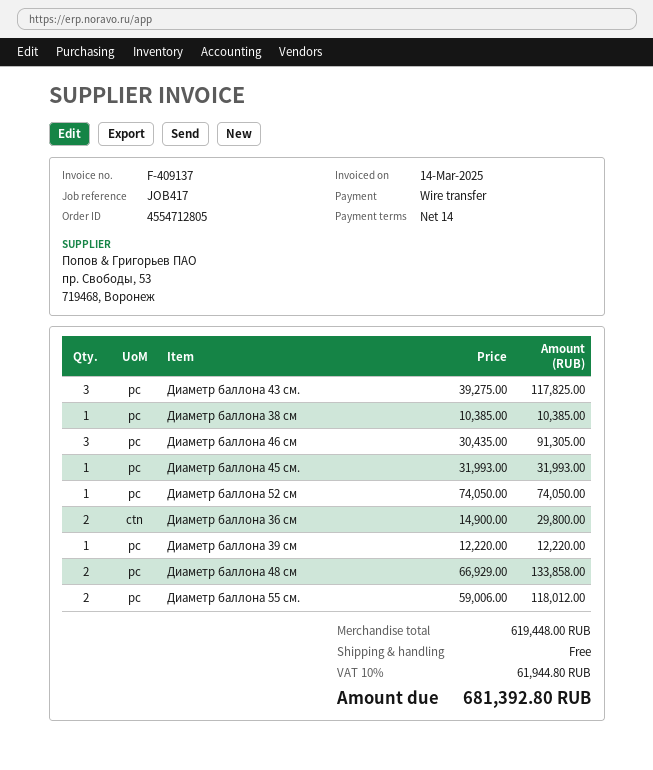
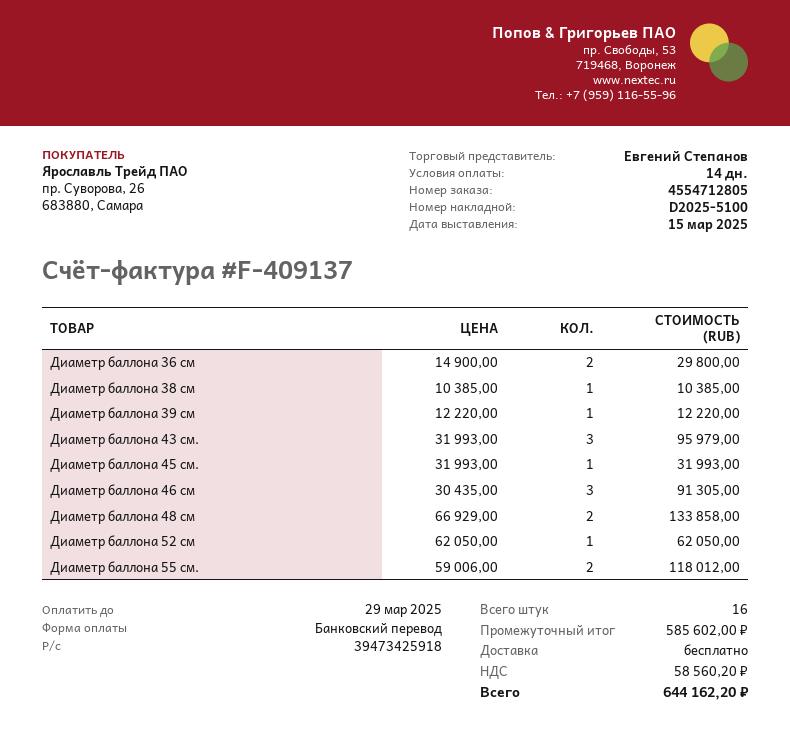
invoice date: 2025-03-14 -> 2025-03-15
Диаметр баллона 43 см.: 3 x 39275.00 = 117825.00 -> 3 x 31993.00 = 95979.00
Диаметр баллона 52 см: 1 x 74050.00 = 74050.00 -> 1 x 62050.00 = 62050.00
subtotal: 619448.00 -> 585602.00
tax: 61944.80 -> 58560.20
total: 681392.80 -> 644162.20

